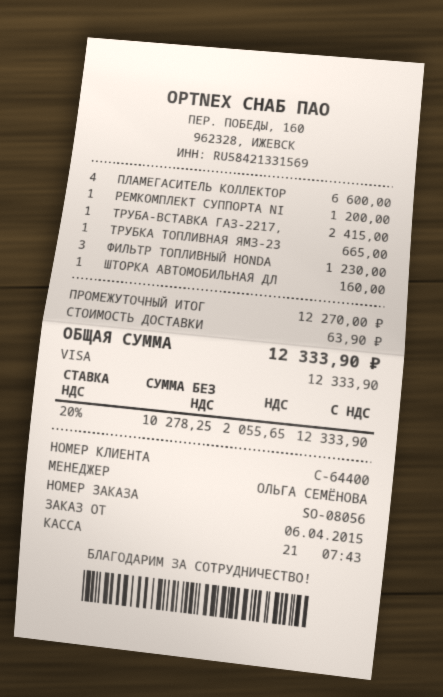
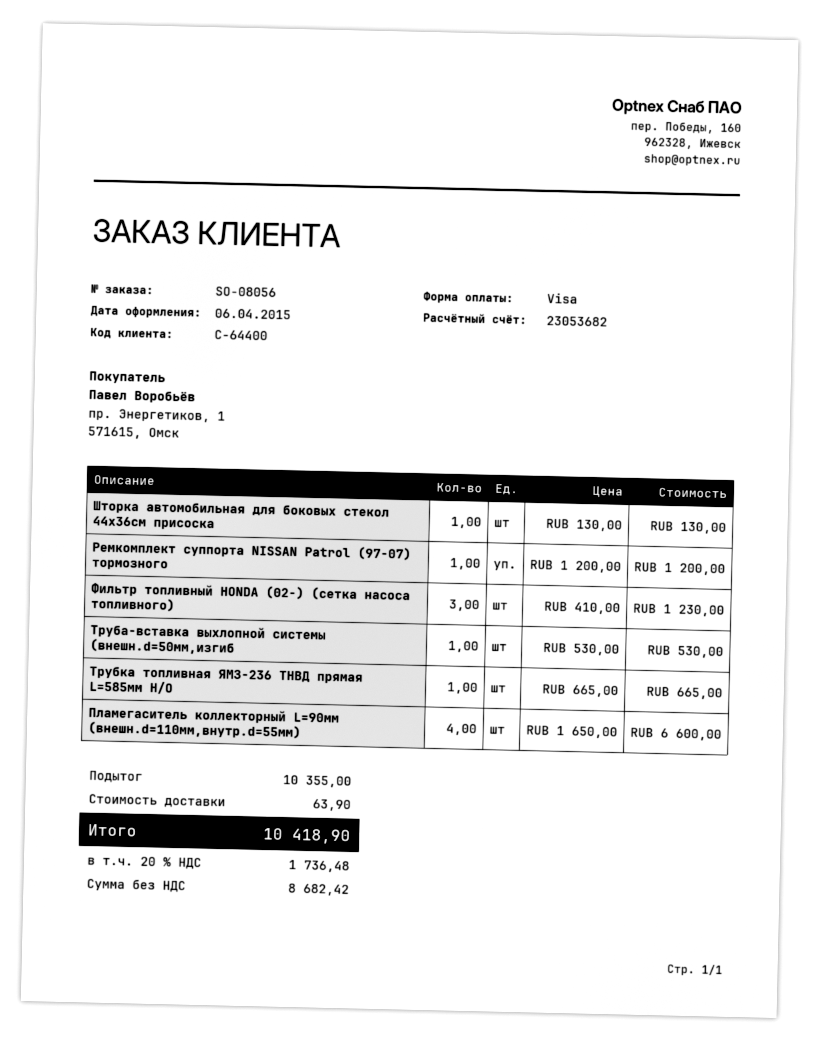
ТРУБА-ВСТАВКА ГАЗ-2217,: 1 for 2415.00 -> none
ШТОРКА АВТОМОБИЛЬНАЯ ДЛ: 1 for 160.00 -> 1 for 130.00
Труба-вставка выхлопной системы (внешн.d=50мм,изгиб: none -> 1 for 530.00
subtotal: 12270.00 -> 10355.00
net: 10278.25 -> 8682.42
tax: 20% = 2055.65 -> 20% = 1736.48
total: 12333.90 -> 10418.90

